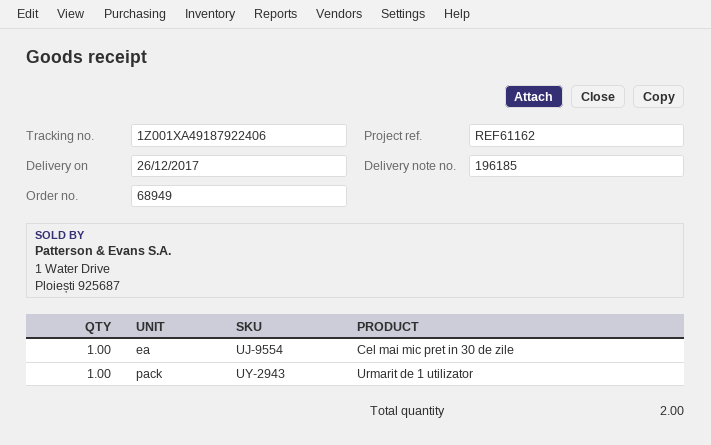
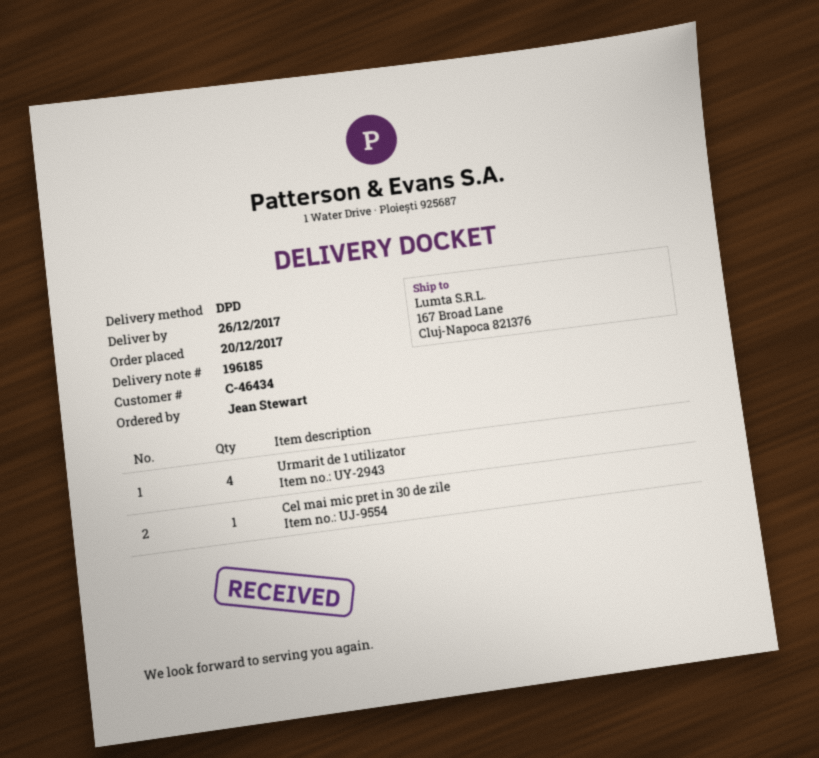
Urmarit de 1 utilizator: 1 -> 4

